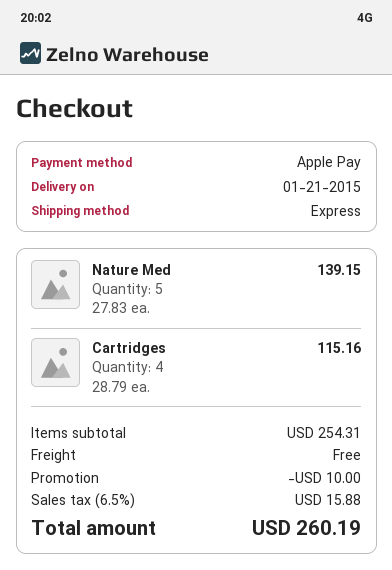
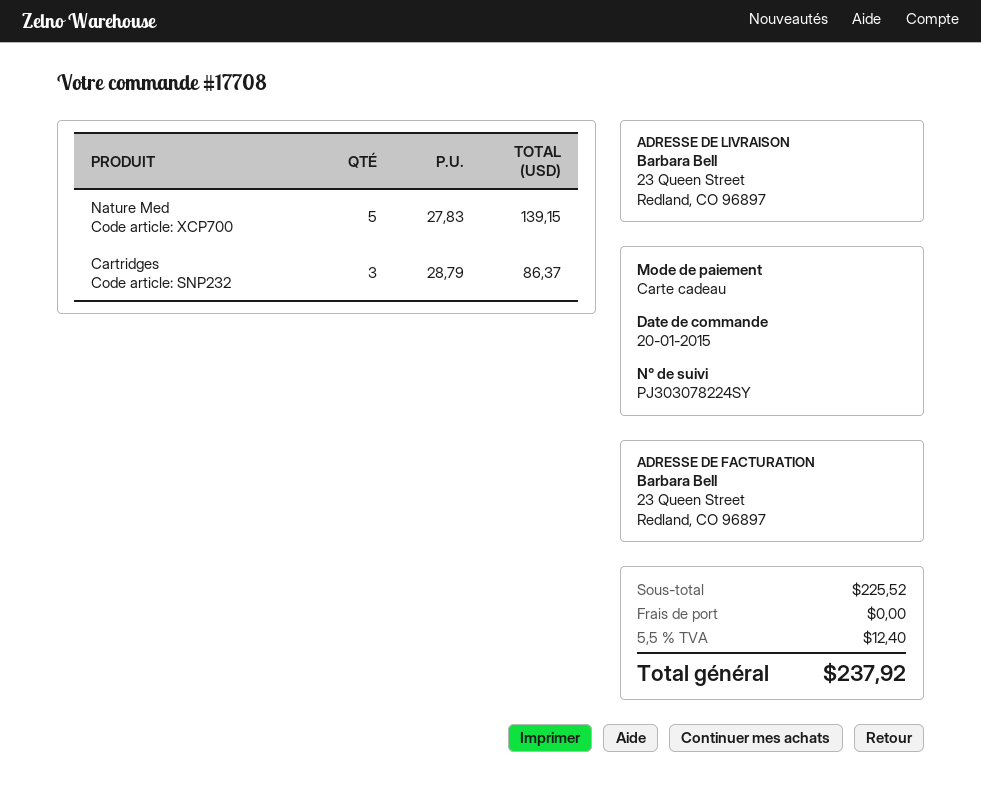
payment method: Apple Pay -> gift card
Cartridges: 4 x 28.79 = 115.16 -> 3 x 28.79 = 86.37
subtotal: 254.31 -> 225.52
discount: 10.00 -> none
tax: 6.5% = 15.88 -> 5.5% = 12.40
total: 260.19 -> 237.92

